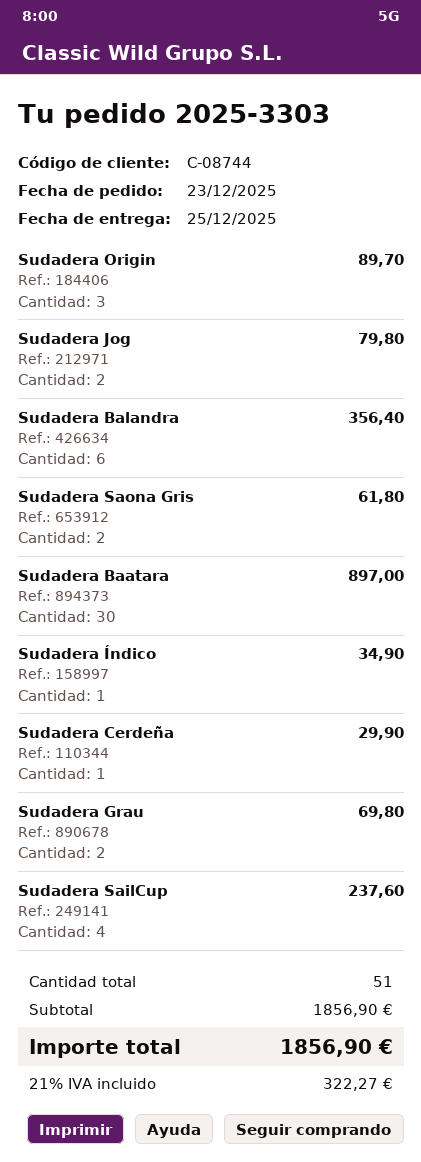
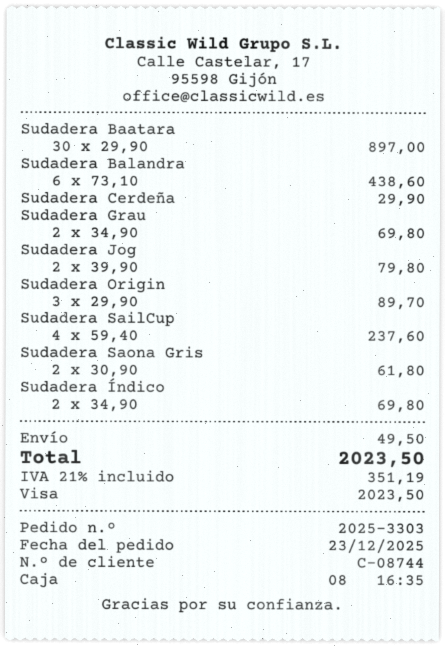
Sudadera Balandra: 6 for 356.40 -> 6 for 438.60
Sudadera Índico: 1 for 34.90 -> 2 for 69.80
shipping: none -> 49.50
tax: 21% = 322.27 -> 21% = 351.19
total: 1856.90 -> 2023.50

